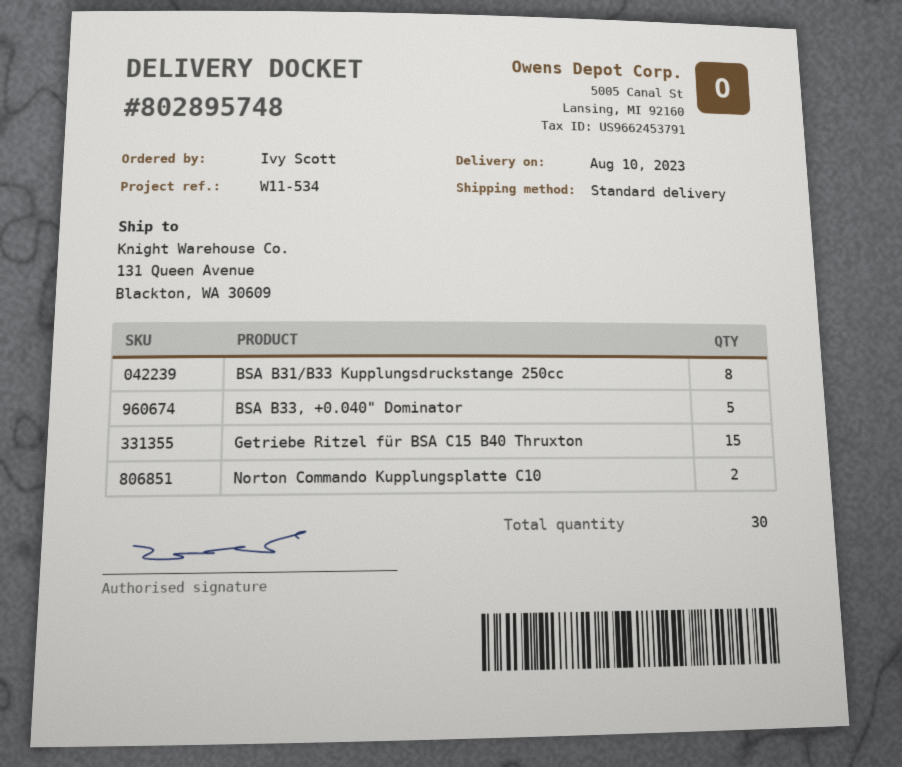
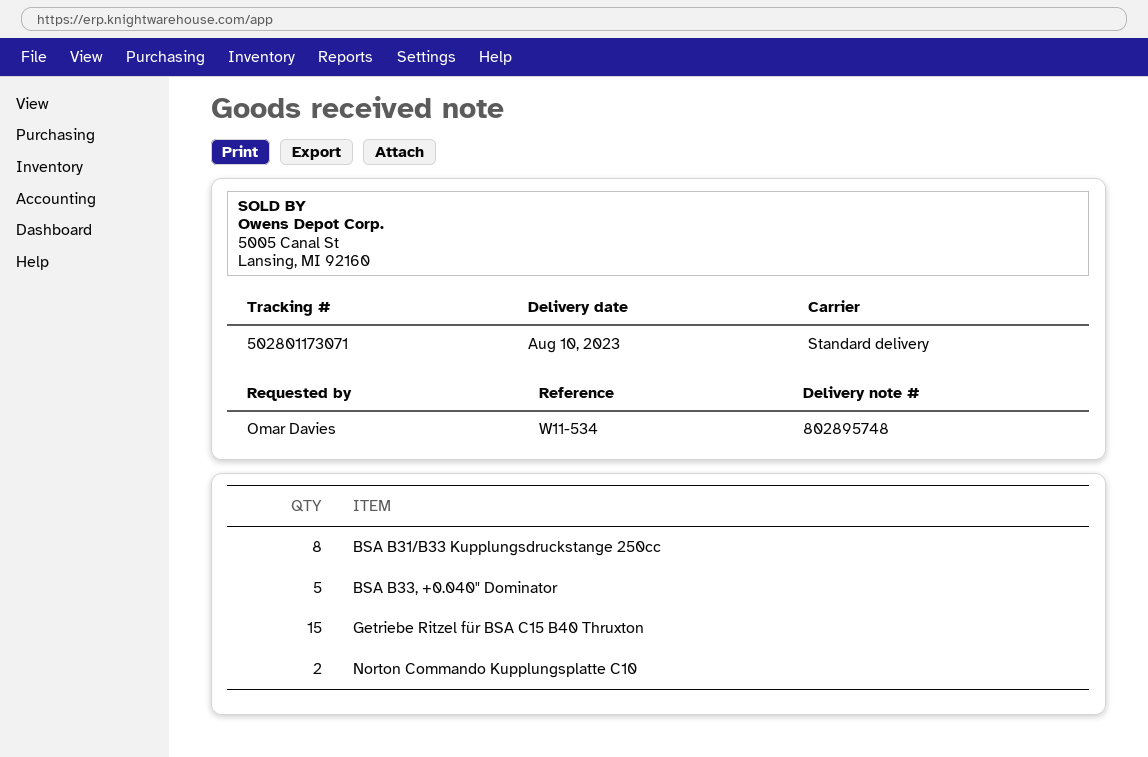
ordered by: Ivy Scott -> Omar Davies

